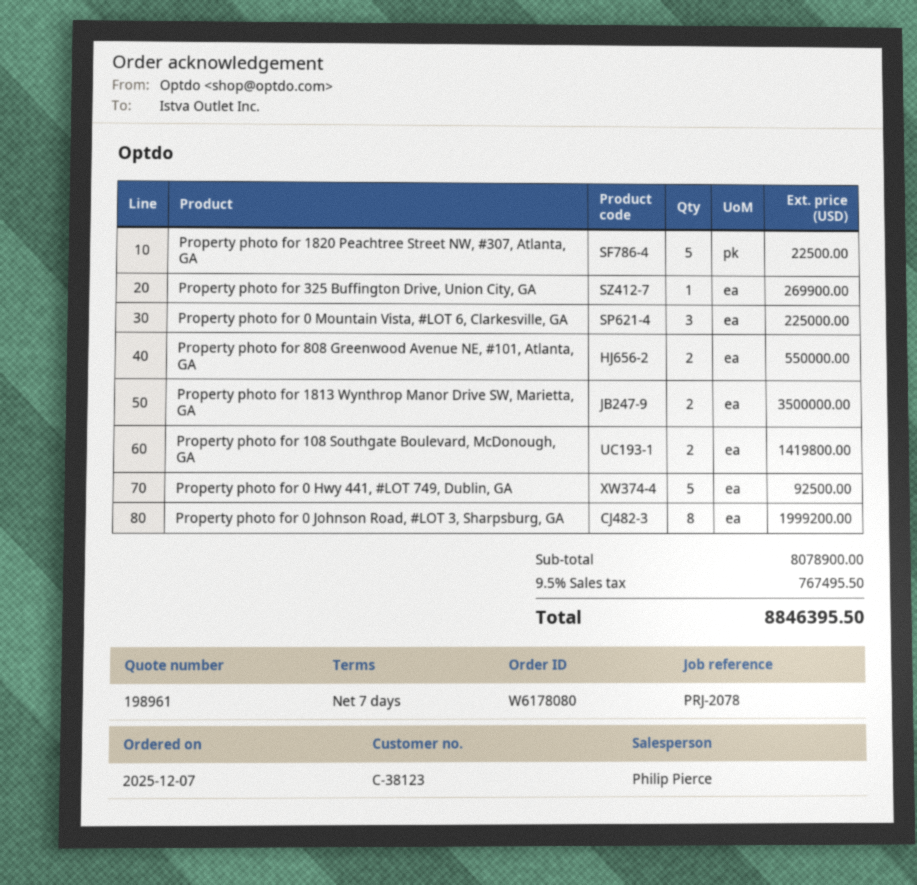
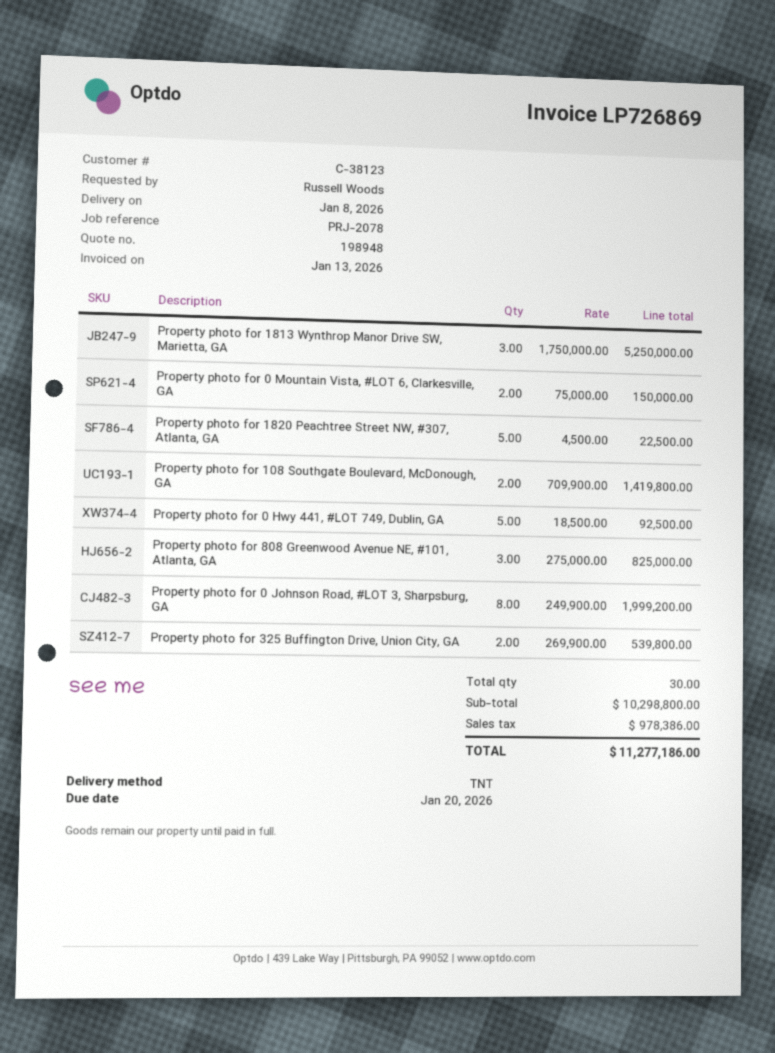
quote number: 198961 -> 198948
Property photo for 325 Buffington Drive, Union City, GA: 1 for 269900.00 -> 2 for 539800.00
Property photo for 0 Mountain Vista, #LOT 6, Clarkesville, GA: 3 for 225000.00 -> 2 for 150000.00
Property photo for 808 Greenwood Avenue NE, #101, Atlanta, GA: 2 for 550000.00 -> 3 for 825000.00
Property photo for 1813 Wynthrop Manor Drive SW, Marietta, GA: 2 for 3500000.00 -> 3 for 5250000.00
subtotal: 8078900.00 -> 10298800.00
tax: 767495.50 -> 978386.00
total: 8846395.50 -> 11277186.00

